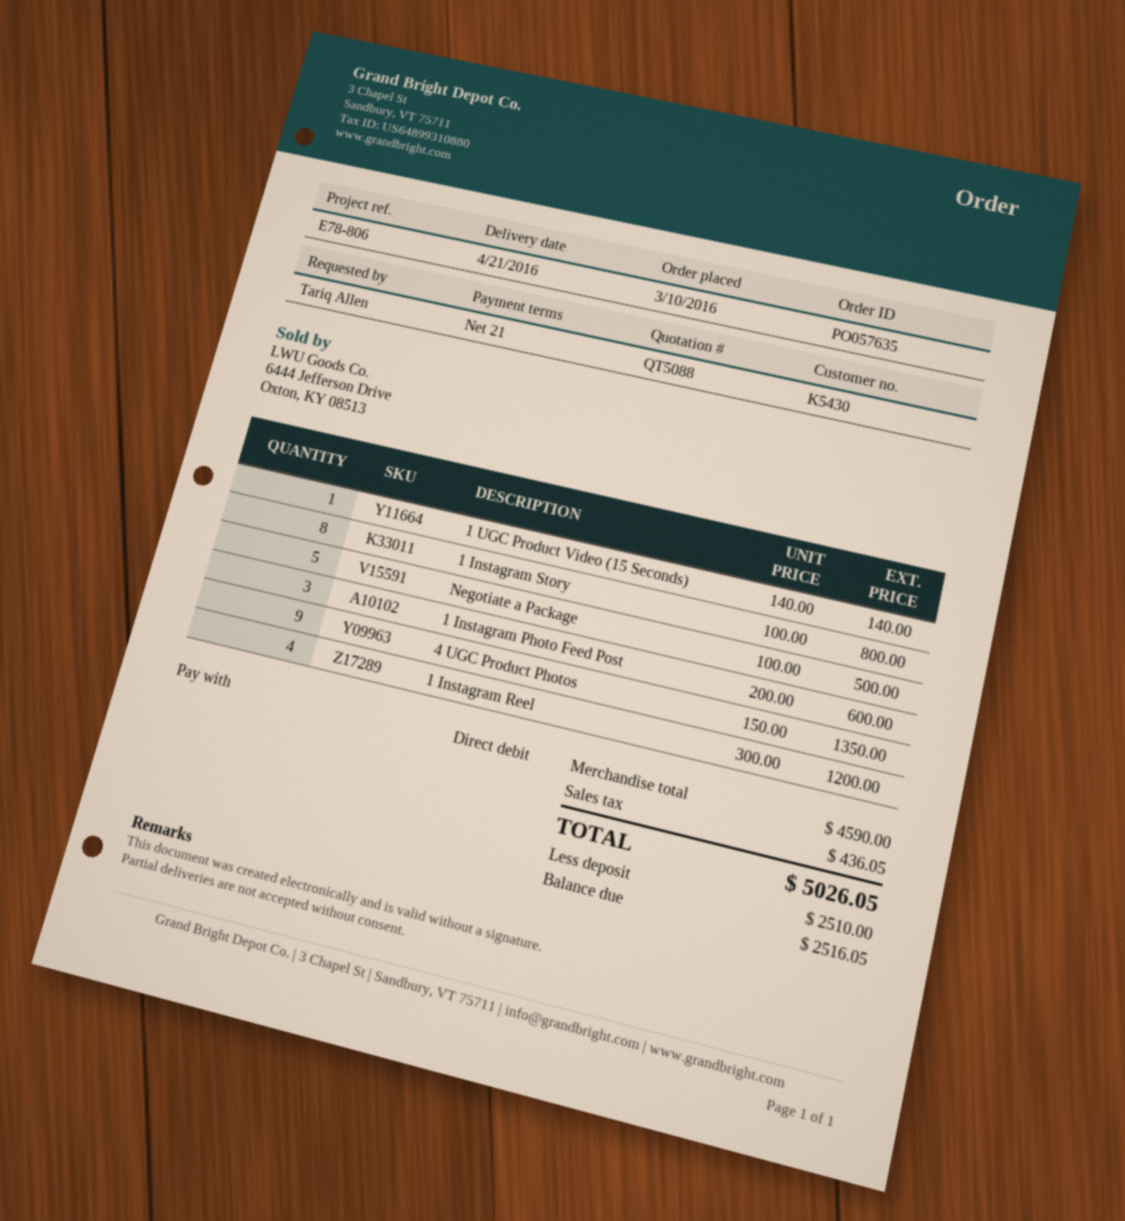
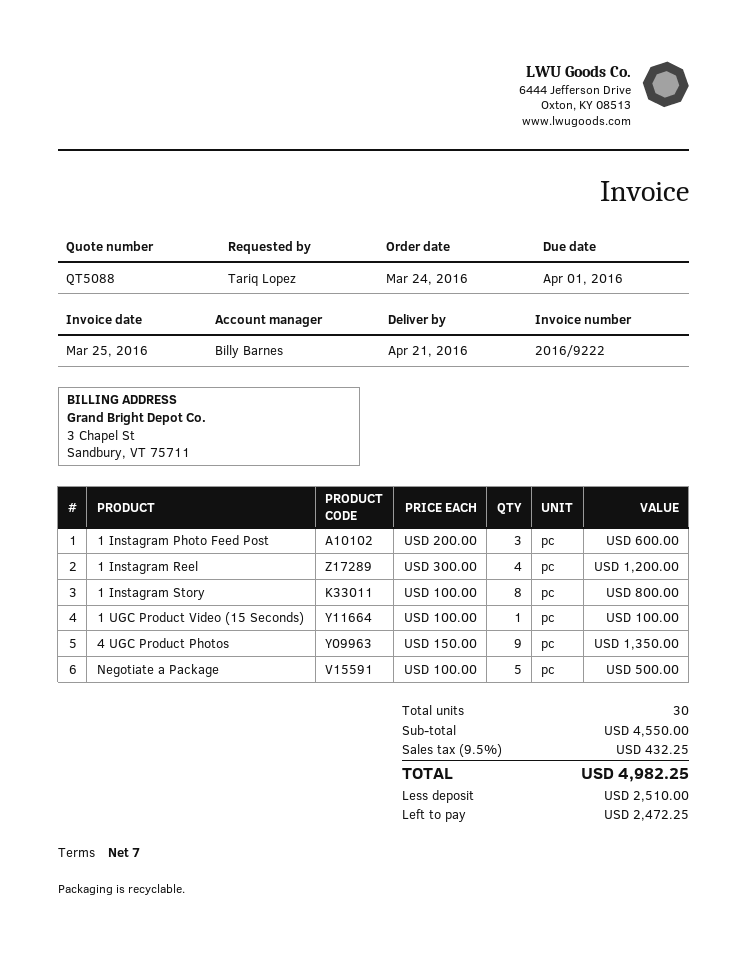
order date: 2016-03-10 -> 2016-03-24
payment terms: 21 days -> 7 days
ordered by: Tariq Allen -> Tariq Lopez
1 UGC Product Video (15 Seconds): 1 x 140.00 = 140.00 -> 1 x 100.00 = 100.00
subtotal: 4590.00 -> 4550.00
tax: 436.05 -> 432.25
total: 5026.05 -> 4982.25
balance: 2516.05 -> 2472.25

